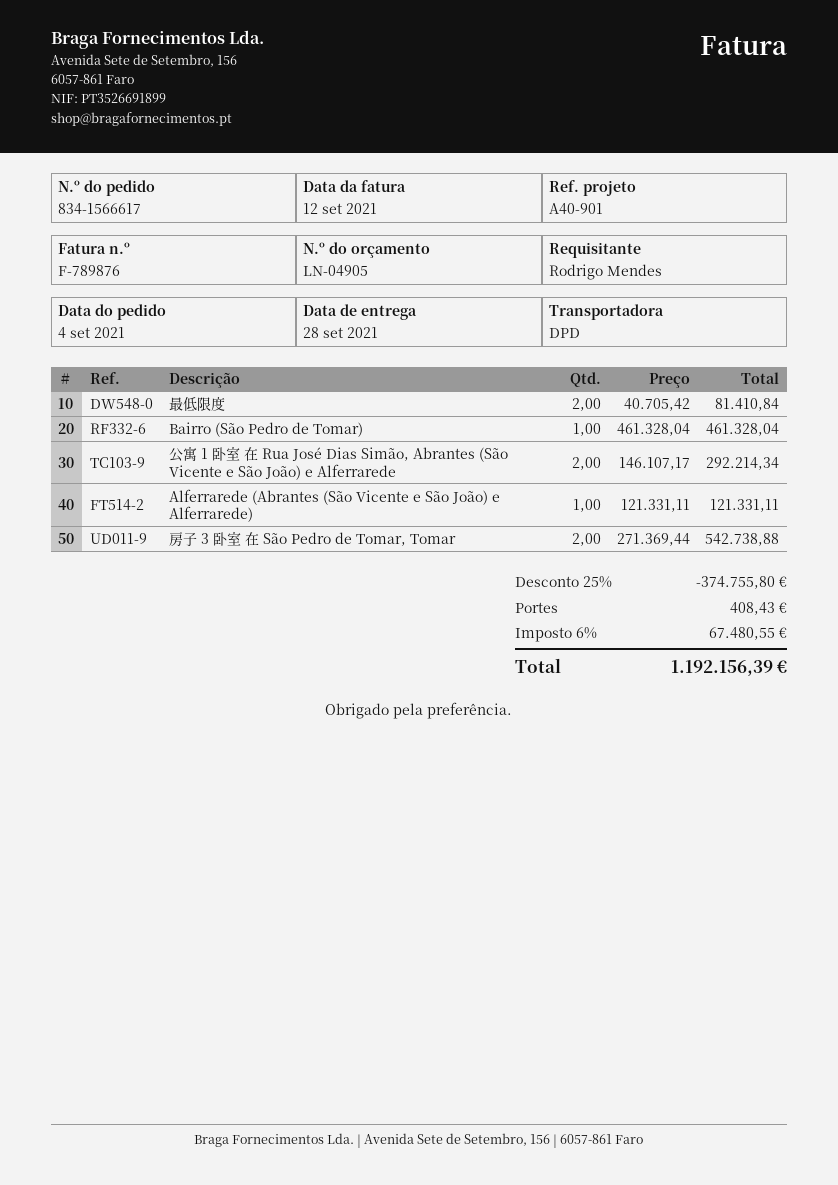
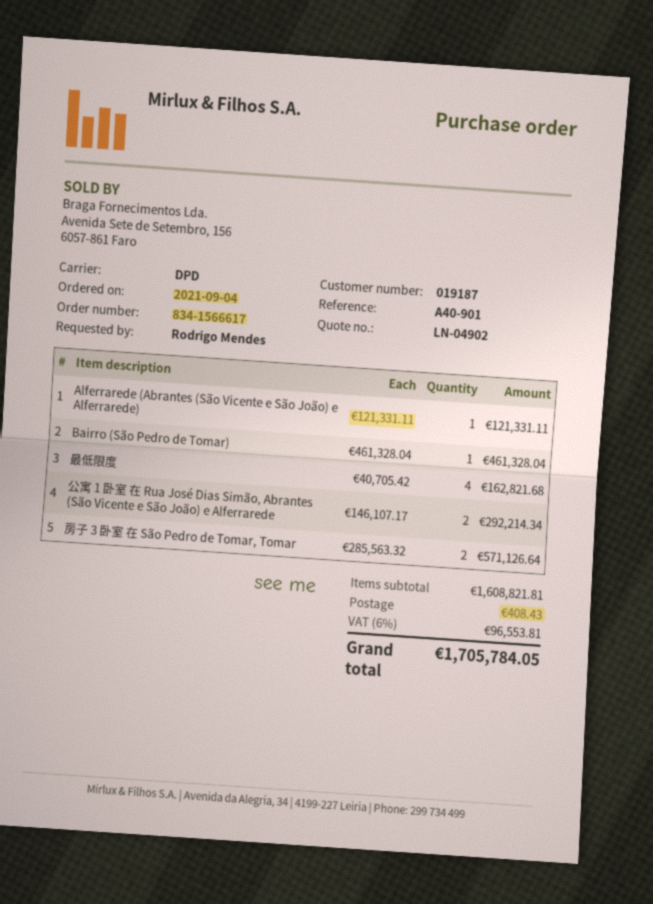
quote number: LN-04905 -> LN-04902
最低限度: 2 x 40705.42 = 81410.84 -> 4 x 40705.42 = 162821.68
房子 3 卧室 在 São Pedro de Tomar, Tomar: 2 x 271369.44 = 542738.88 -> 2 x 285563.32 = 571126.64
discount: 25% = 374755.80 -> none
tax: 6% = 67480.55 -> 6% = 96553.81
total: 1192156.39 -> 1705784.05

